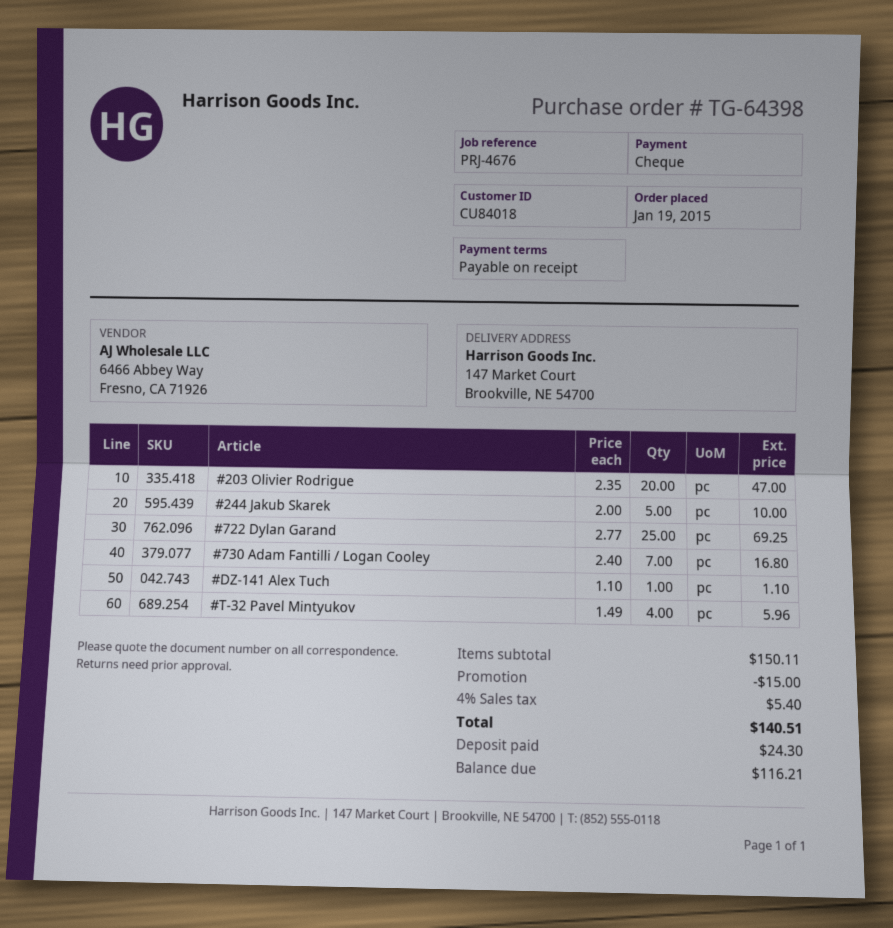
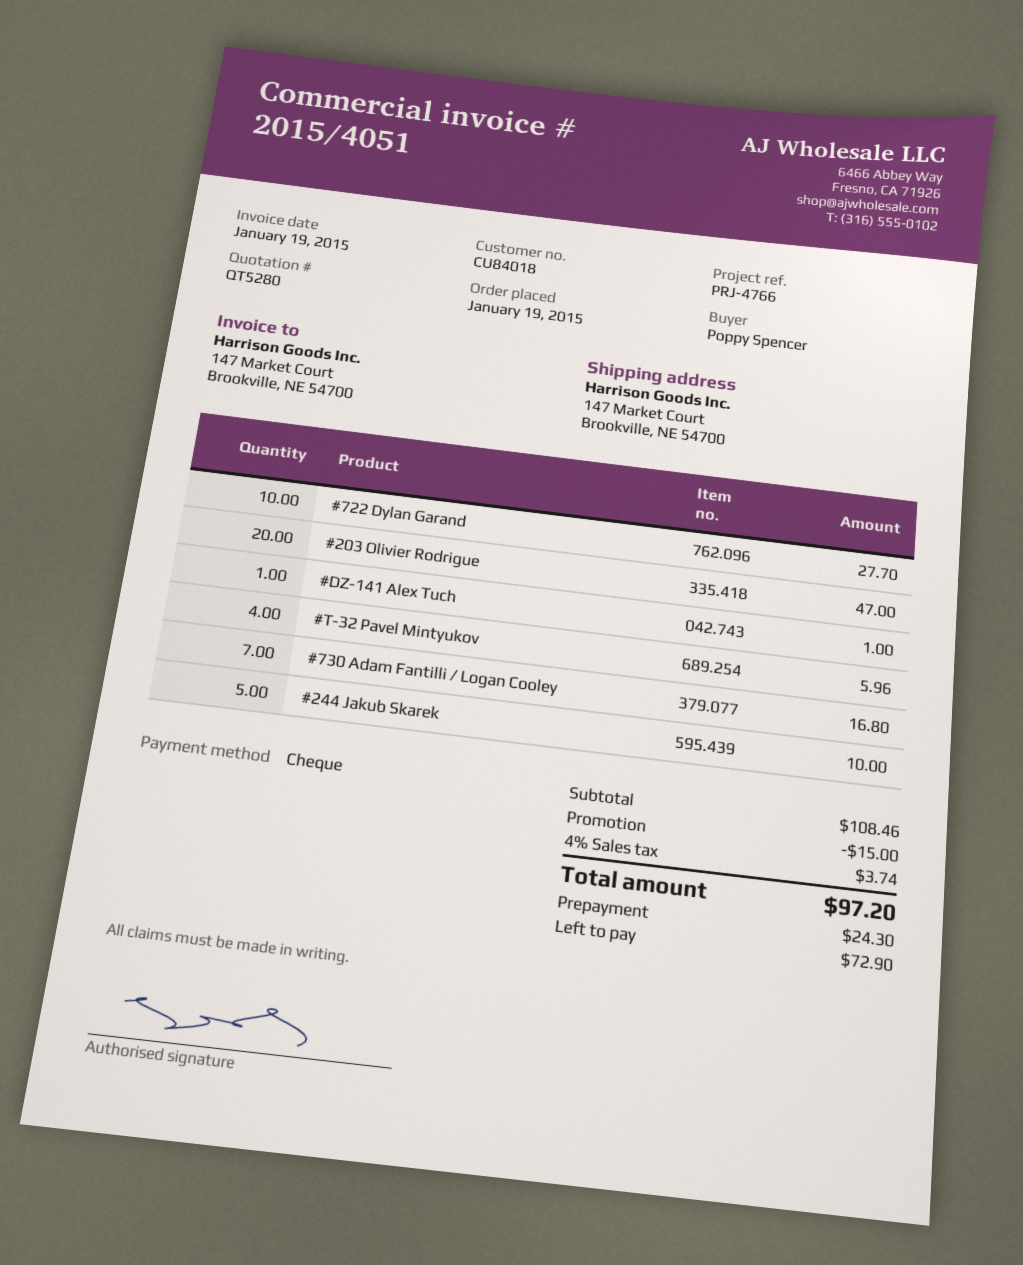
reference: PRJ-4676 -> PRJ-4766
#722 Dylan Garand: 25 for 69.25 -> 10 for 27.70
#DZ-141 Alex Tuch: 1 for 1.10 -> 1 for 1.00
subtotal: 150.11 -> 108.46
tax: 4% = 5.40 -> 4% = 3.74
total: 140.51 -> 97.20
balance: 116.21 -> 72.90

